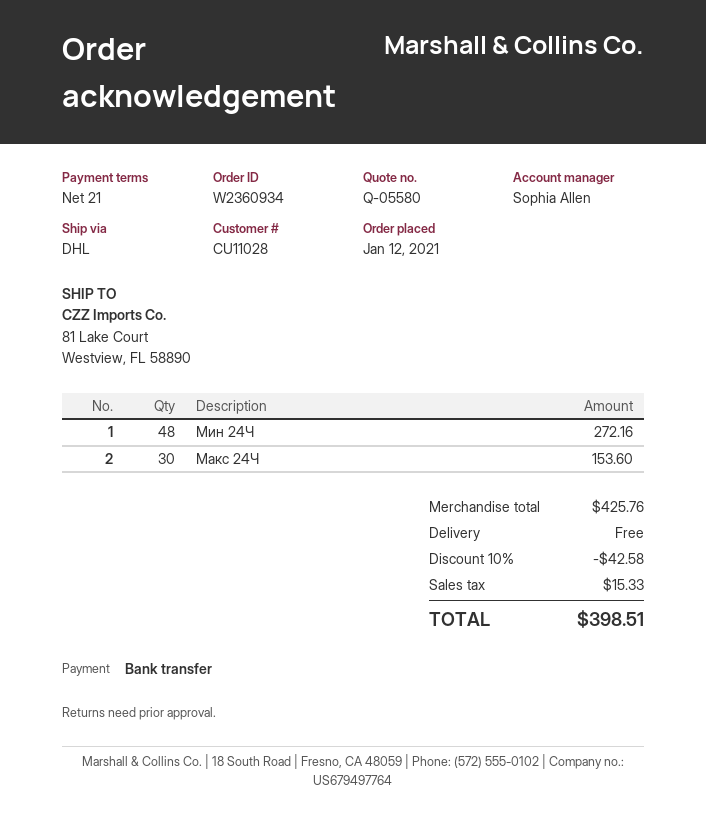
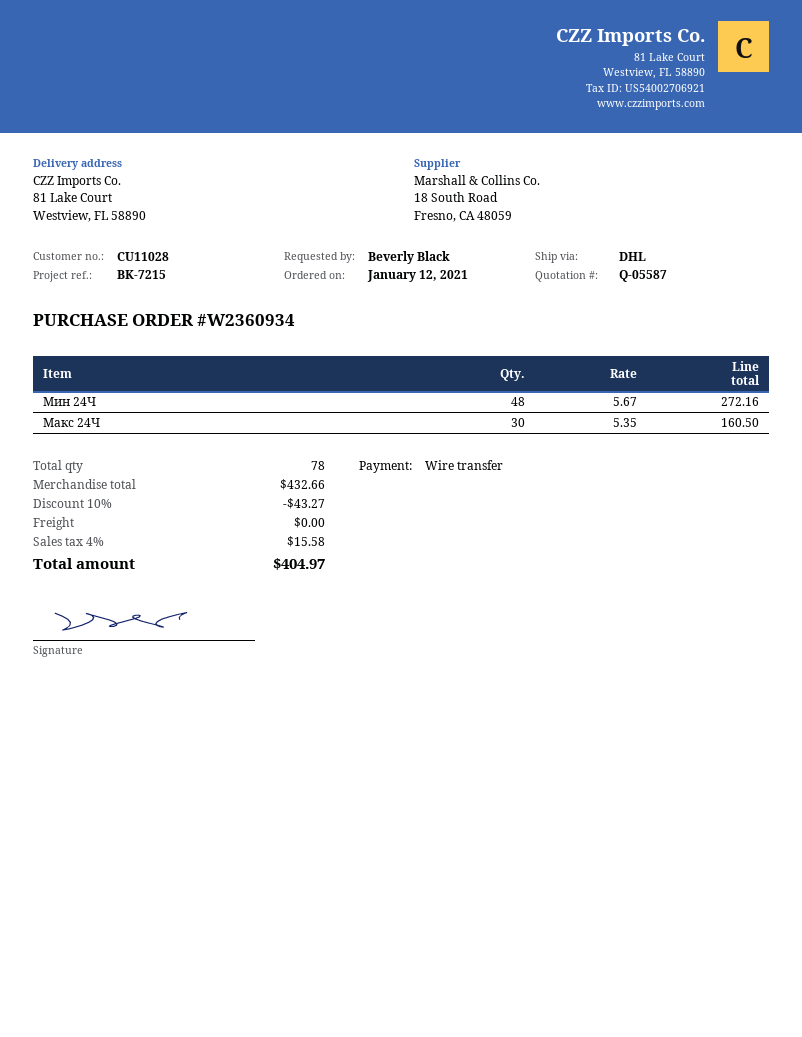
quote number: Q-05580 -> Q-05587
Макс 24Ч: 30 for 153.60 -> 30 for 160.50
subtotal: 425.76 -> 432.66
discount: 10% = 42.58 -> 10% = 43.27
tax: 15.33 -> 15.58
total: 398.51 -> 404.97

